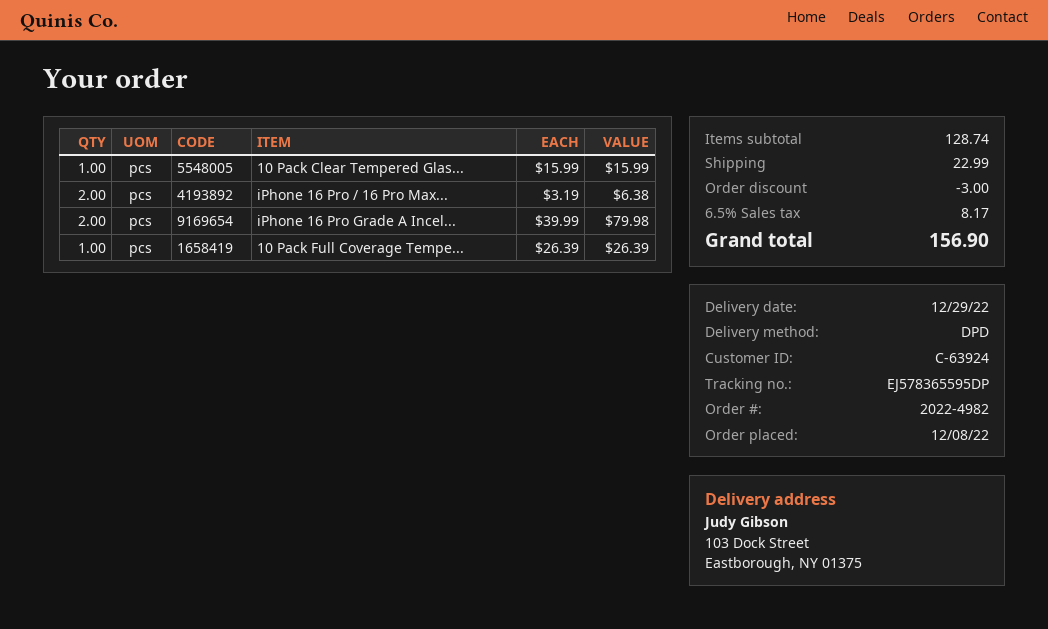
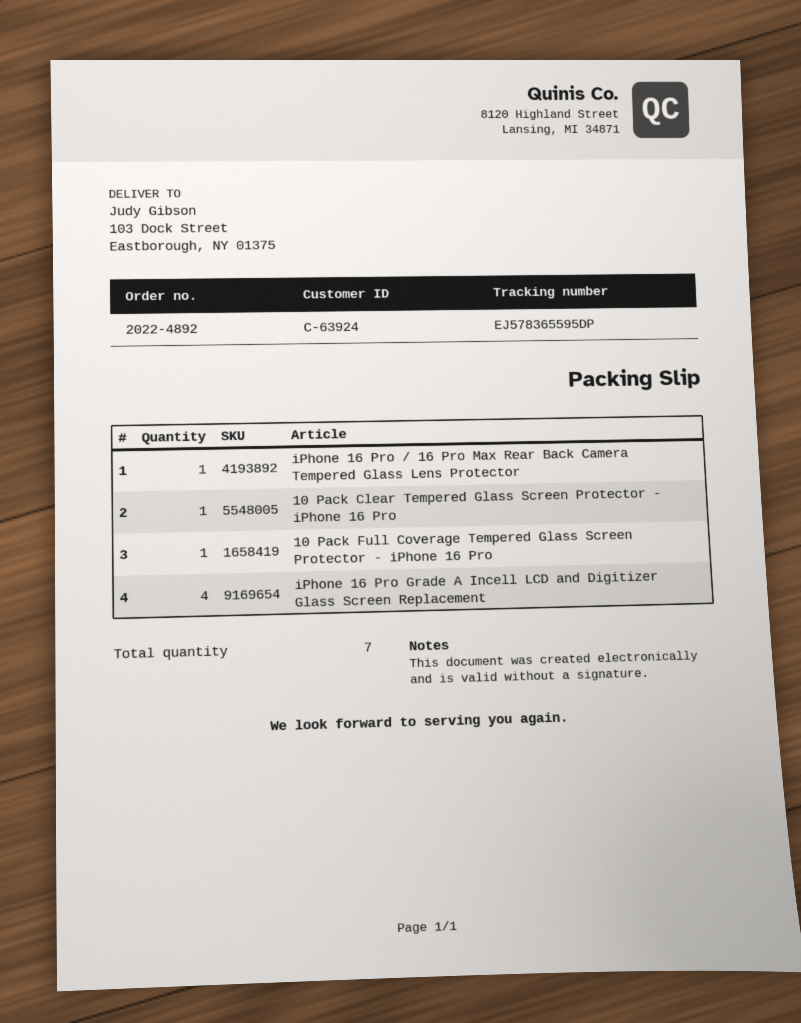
order number: 2022-4982 -> 2022-4892
iPhone 16 Pro / 16 Pro Max...: 2 -> 1
iPhone 16 Pro Grade A Incel...: 2 -> 4

